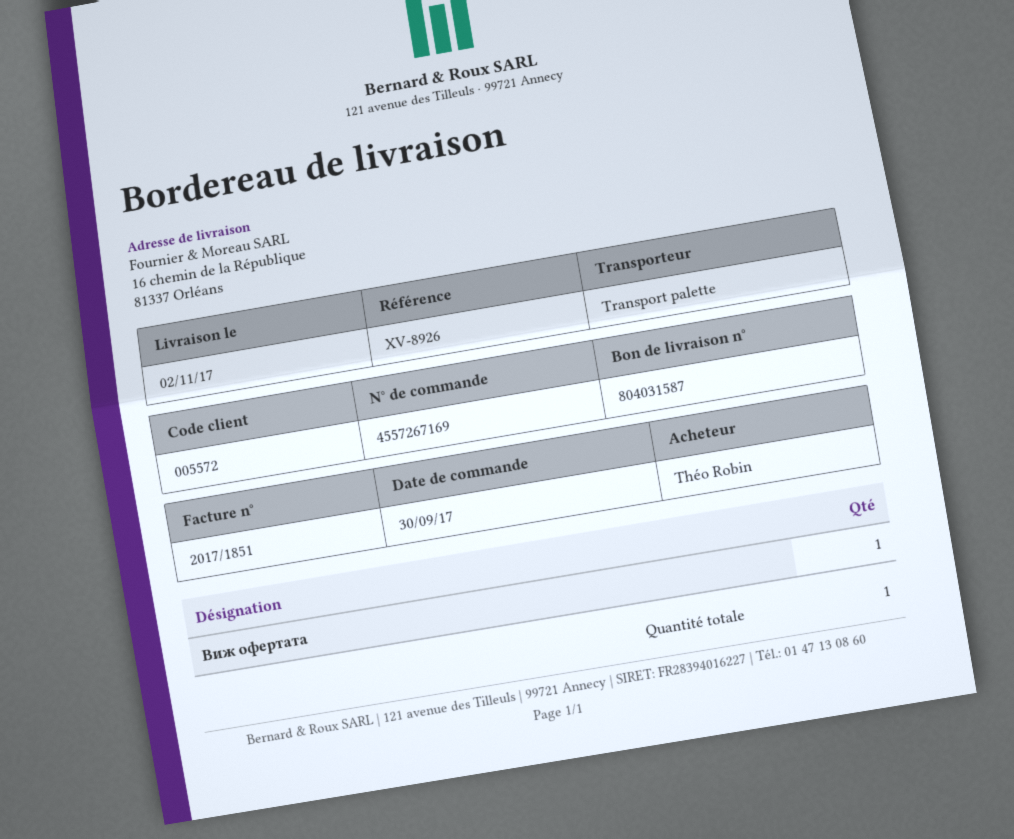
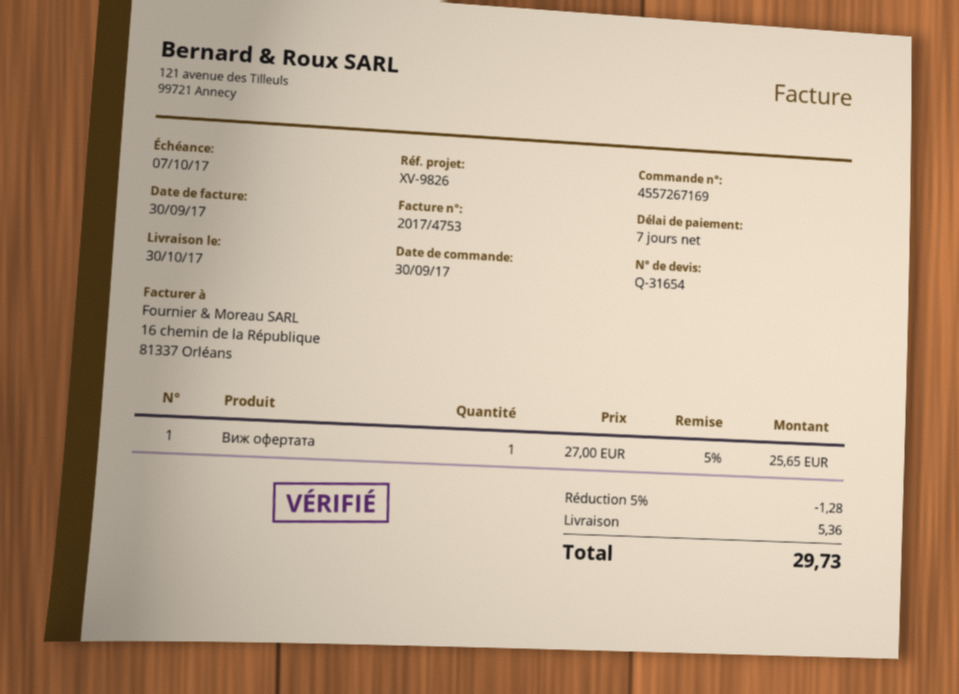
delivery date: 2017-11-02 -> 2017-10-30
invoice number: 2017/1851 -> 2017/4753
reference: XV-8926 -> XV-9826

